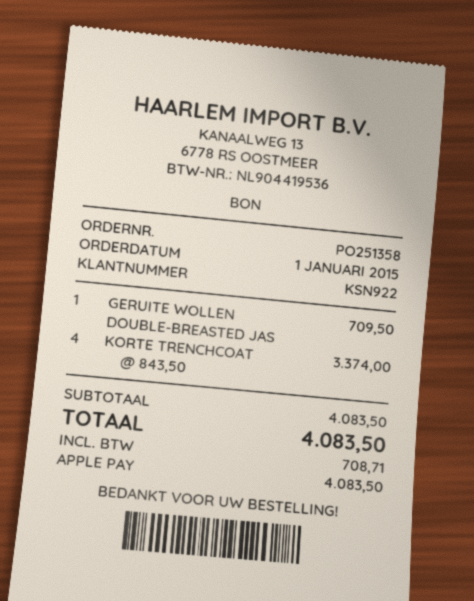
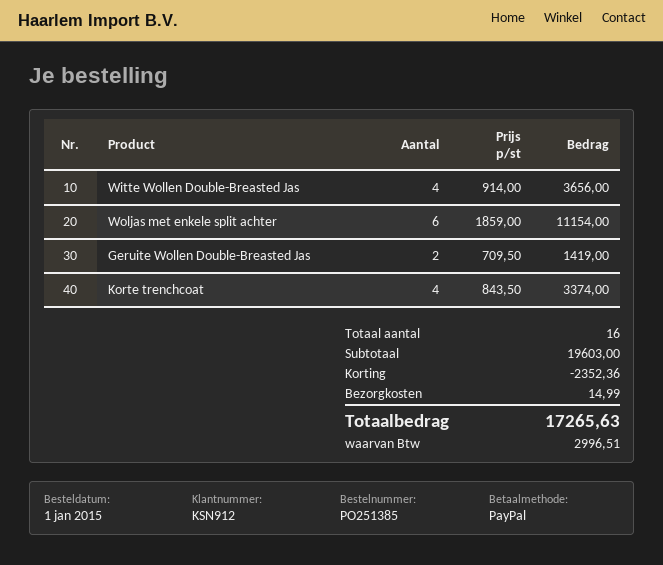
order number: PO251358 -> PO251385
customer number: KSN922 -> KSN912
payment method: Apple Pay -> PayPal
GERUITE WOLLEN DOUBLE-BREASTED JAS: 1 x 709.50 = 709.50 -> 2 x 709.50 = 1419.00
Witte Wollen Double-Breasted Jas: none -> 4 x 914.00 = 3656.00
Woljas met enkele split achter: none -> 6 x 1859.00 = 11154.00
subtotal: 4083.50 -> 19603.00
discount: none -> 2352.36
shipping: none -> 14.99
tax: 708.71 -> 2996.51
total: 4083.50 -> 17265.63

